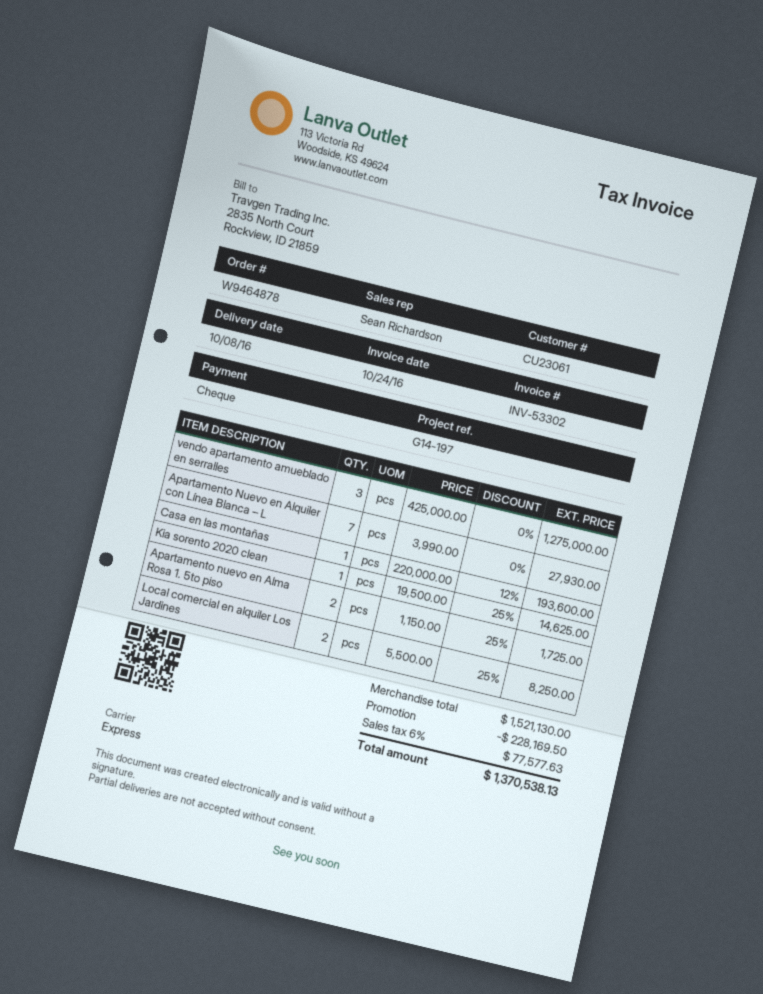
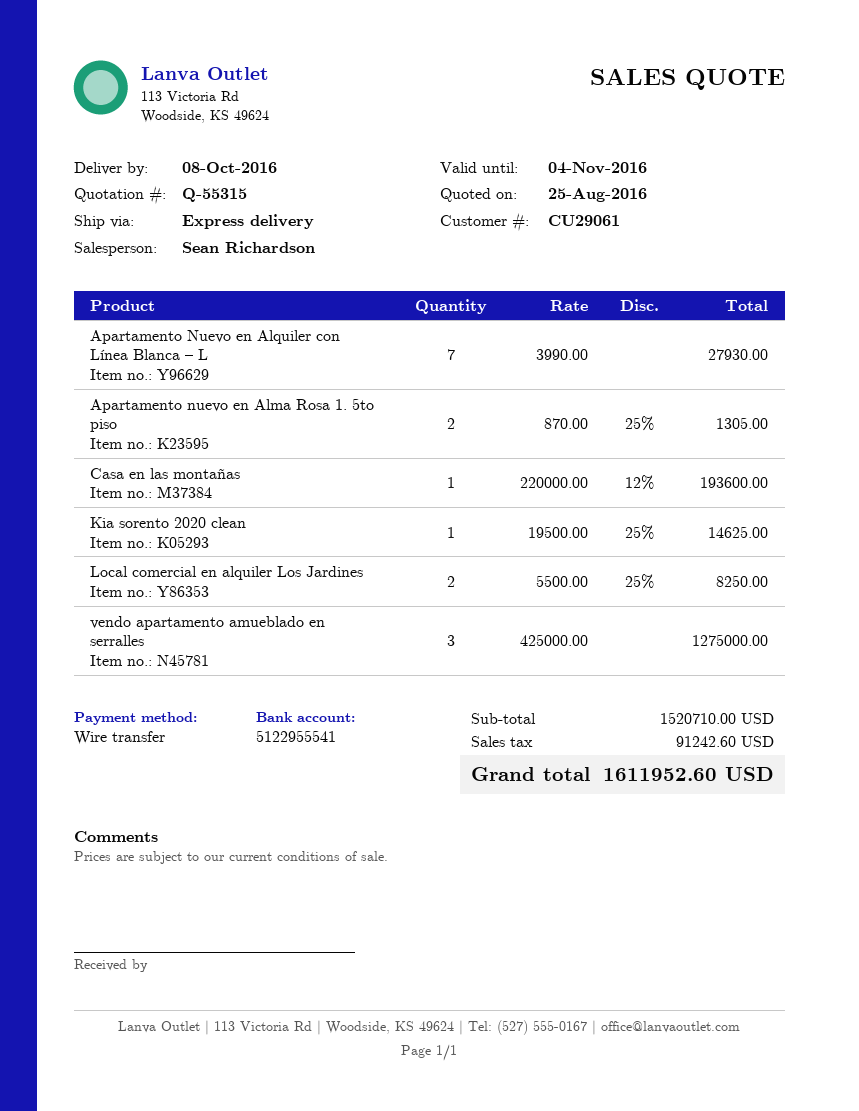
customer number: CU23061 -> CU29061
payment method: cheque -> bank transfer
Apartamento nuevo en Alma Rosa 1. 5to piso: 2 x 1150.00 - 25% = 1725.00 -> 2 x 870.00 - 25% = 1305.00
subtotal: 1521130.00 -> 1520710.00
discount: 228169.50 -> none
tax: 77577.63 -> 91242.60
total: 1370538.13 -> 1611952.60

